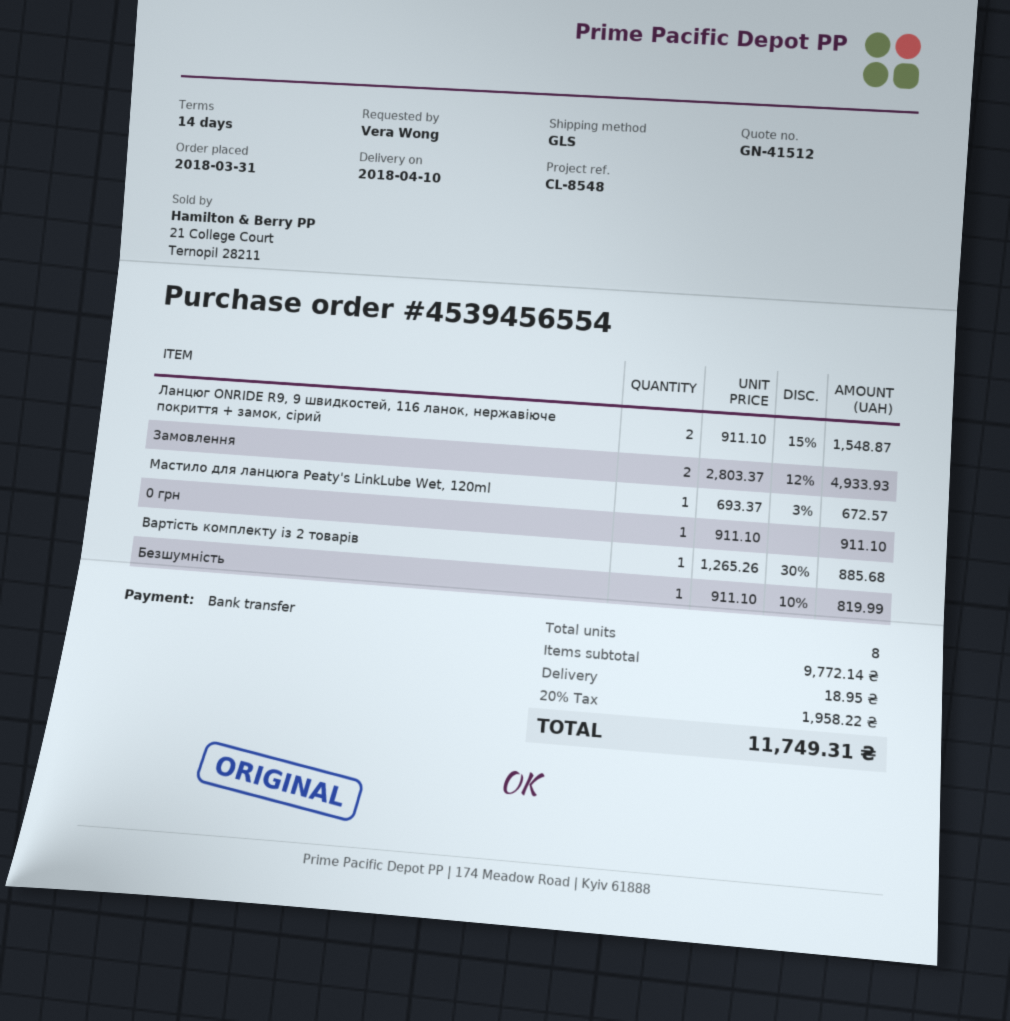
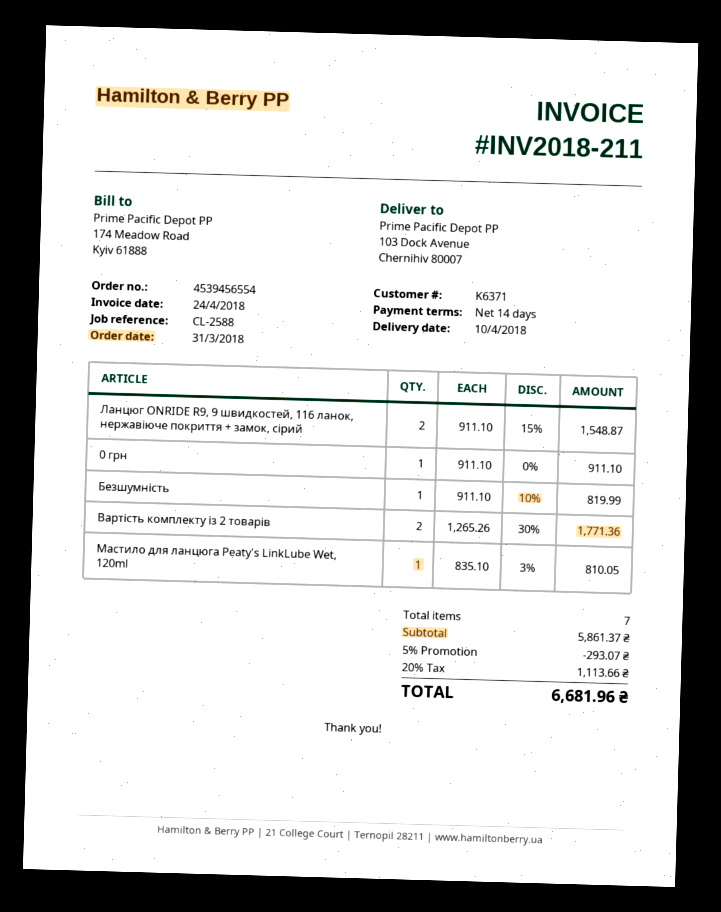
reference: CL-8548 -> CL-2588
Замовлення: 2 x 2803.37 - 12% = 4933.93 -> none
Мастило для ланцюга Peaty's LinkLube Wet, 120ml: 1 x 693.37 - 3% = 672.57 -> 1 x 835.10 - 3% = 810.05
Вартість комплекту із 2 товарів: 1 x 1265.26 - 30% = 885.68 -> 2 x 1265.26 - 30% = 1771.36
total quantity: 8 -> 7
subtotal: 9772.14 -> 5861.37
discount: none -> 5% = 293.07
shipping: 18.95 -> none
tax: 20% = 1958.22 -> 20% = 1113.66
total: 11749.31 -> 6681.96

